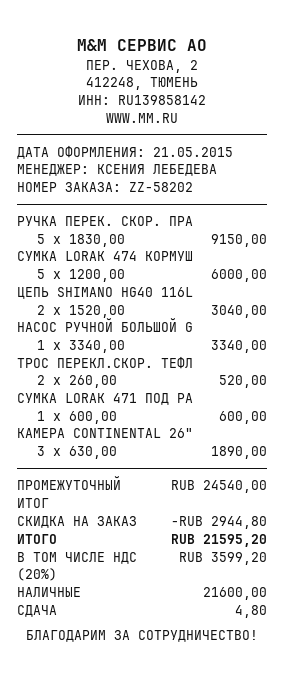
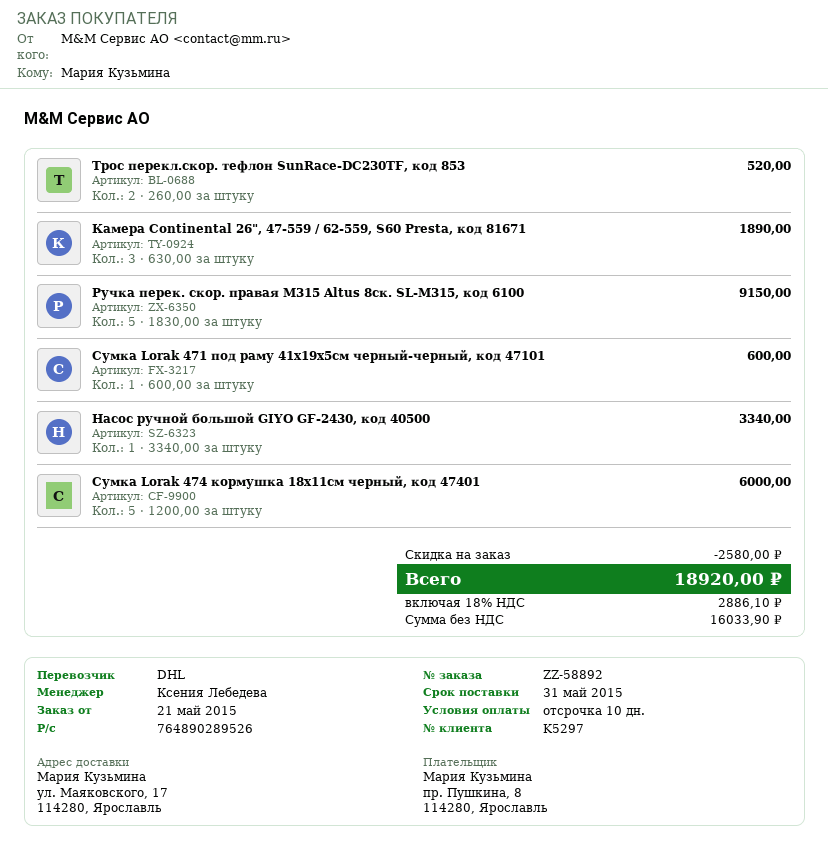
order number: ZZ-58202 -> ZZ-58892
ЦЕПЬ SHIMANO HG40 116L: 2 x 1520.00 = 3040.00 -> none
discount: 2944.80 -> 2580.00
tax: 20% = 3599.20 -> 18% = 2886.10
total: 21595.20 -> 18920.00

